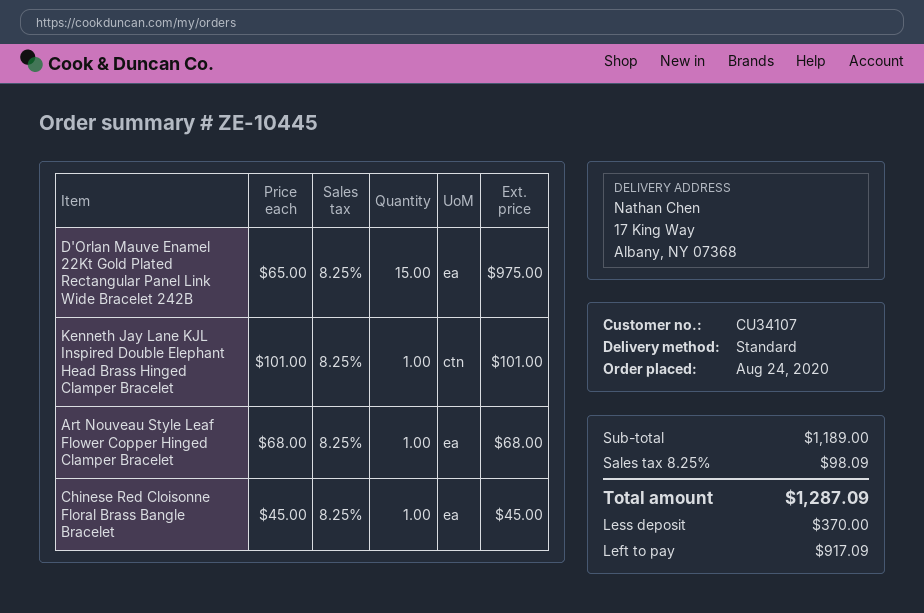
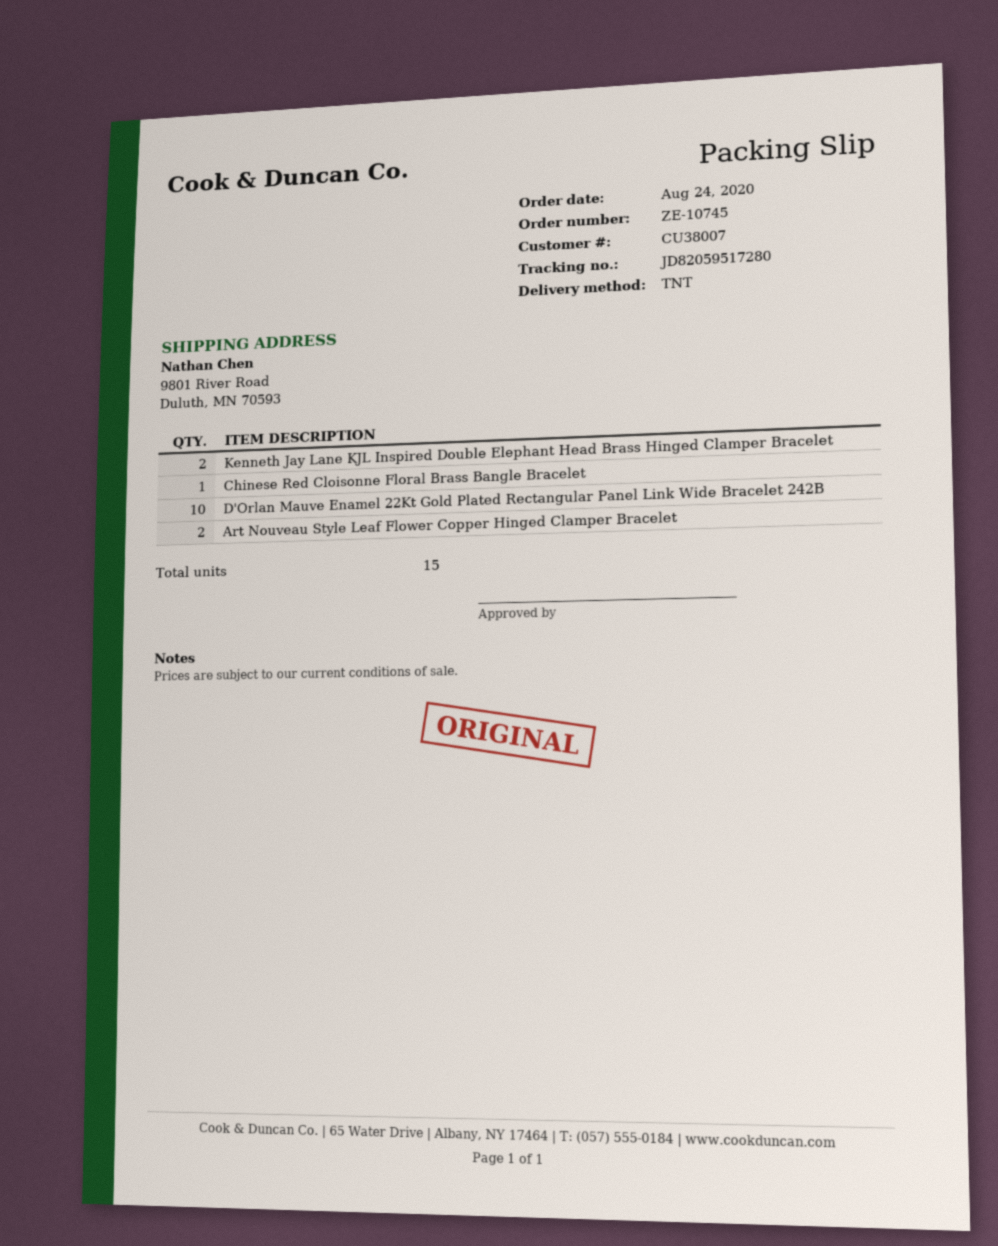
order number: ZE-10445 -> ZE-10745
customer number: CU34107 -> CU38007
shipping method: standard -> TNT
ship to: 17 King Way, Albany, NY 07368 -> 9801 River Road, Duluth, MN 70593
D'Orlan Mauve Enamel 22Kt Gold Plated Rectangular Panel Link Wide Bracelet 242B: 15 -> 10
Kenneth Jay Lane KJL Inspired Double Elephant Head Brass Hinged Clamper Bracelet: 1 -> 2
Art Nouveau Style Leaf Flower Copper Hinged Clamper Bracelet: 1 -> 2

